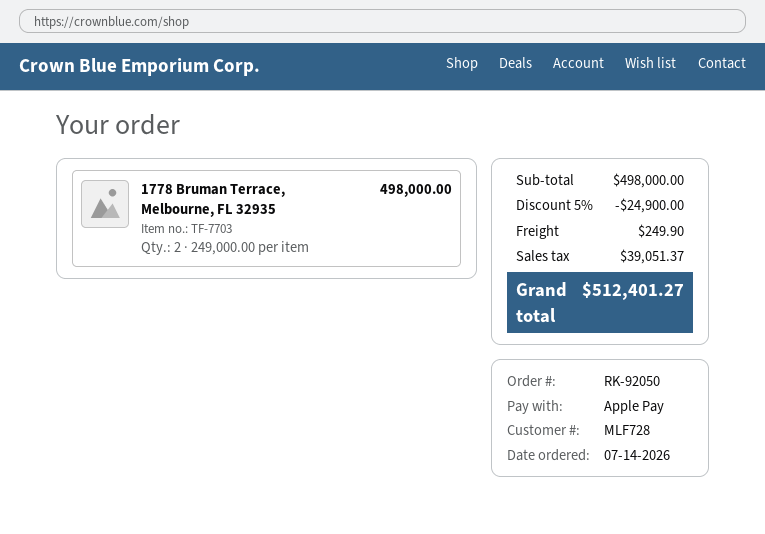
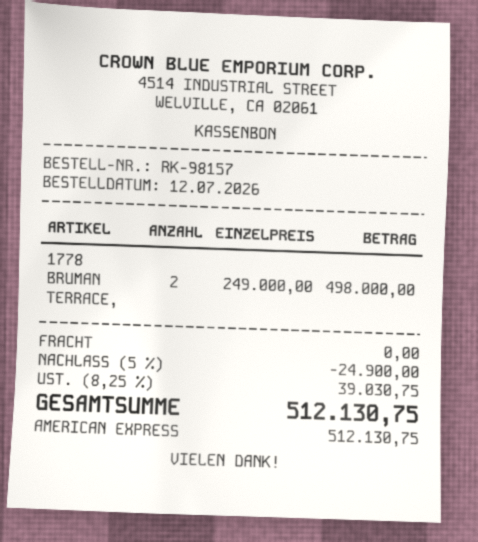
order number: RK-92050 -> RK-98157
order date: 2026-07-14 -> 2026-07-12
payment method: Apple Pay -> American Express
shipping: 249.90 -> 0.00
tax: 39051.37 -> 39030.75
total: 512401.27 -> 512130.75

